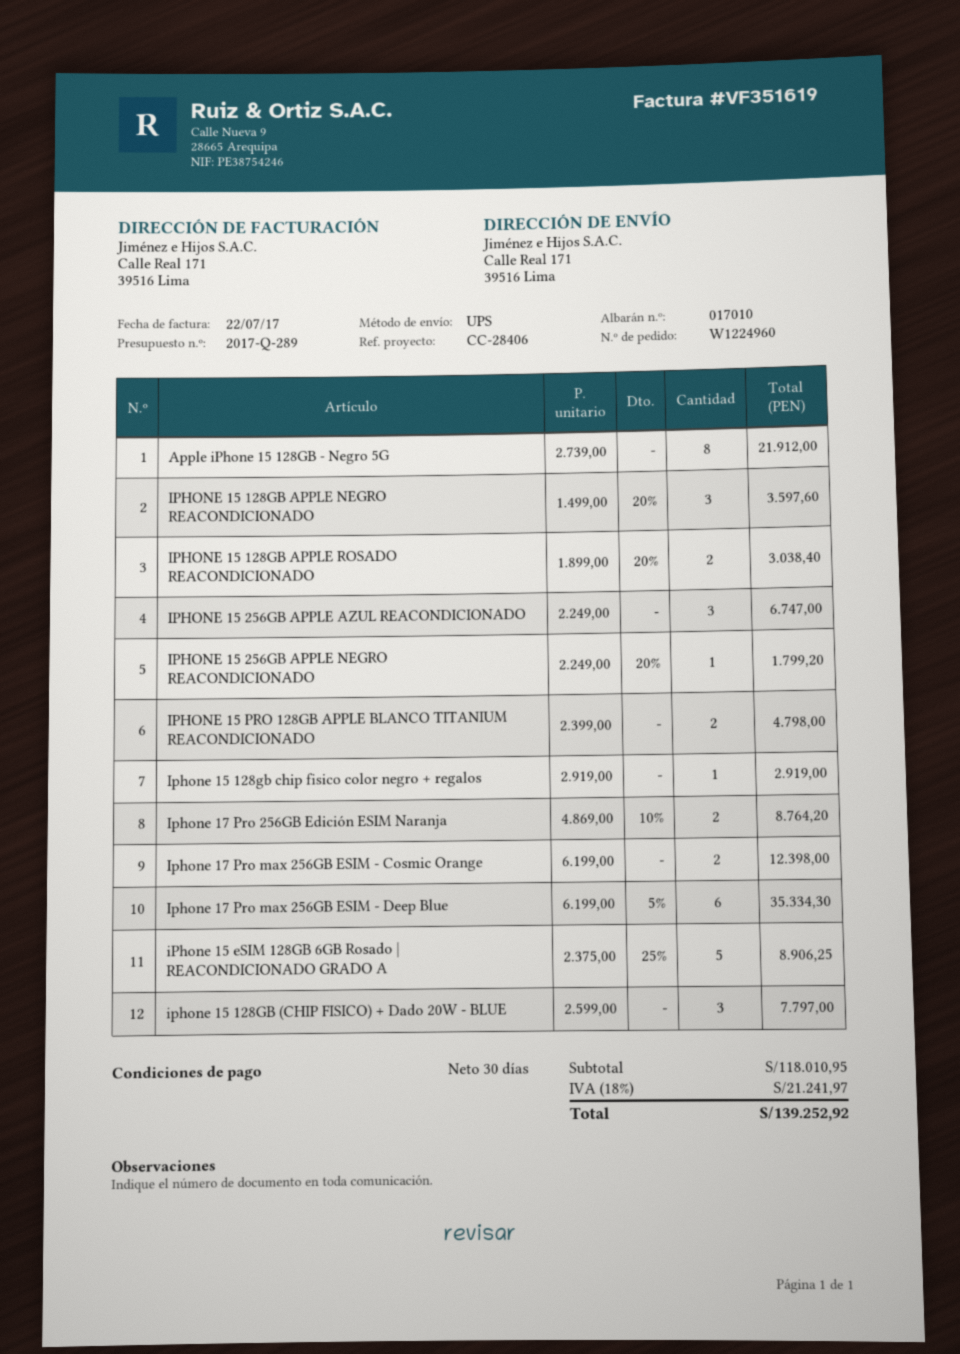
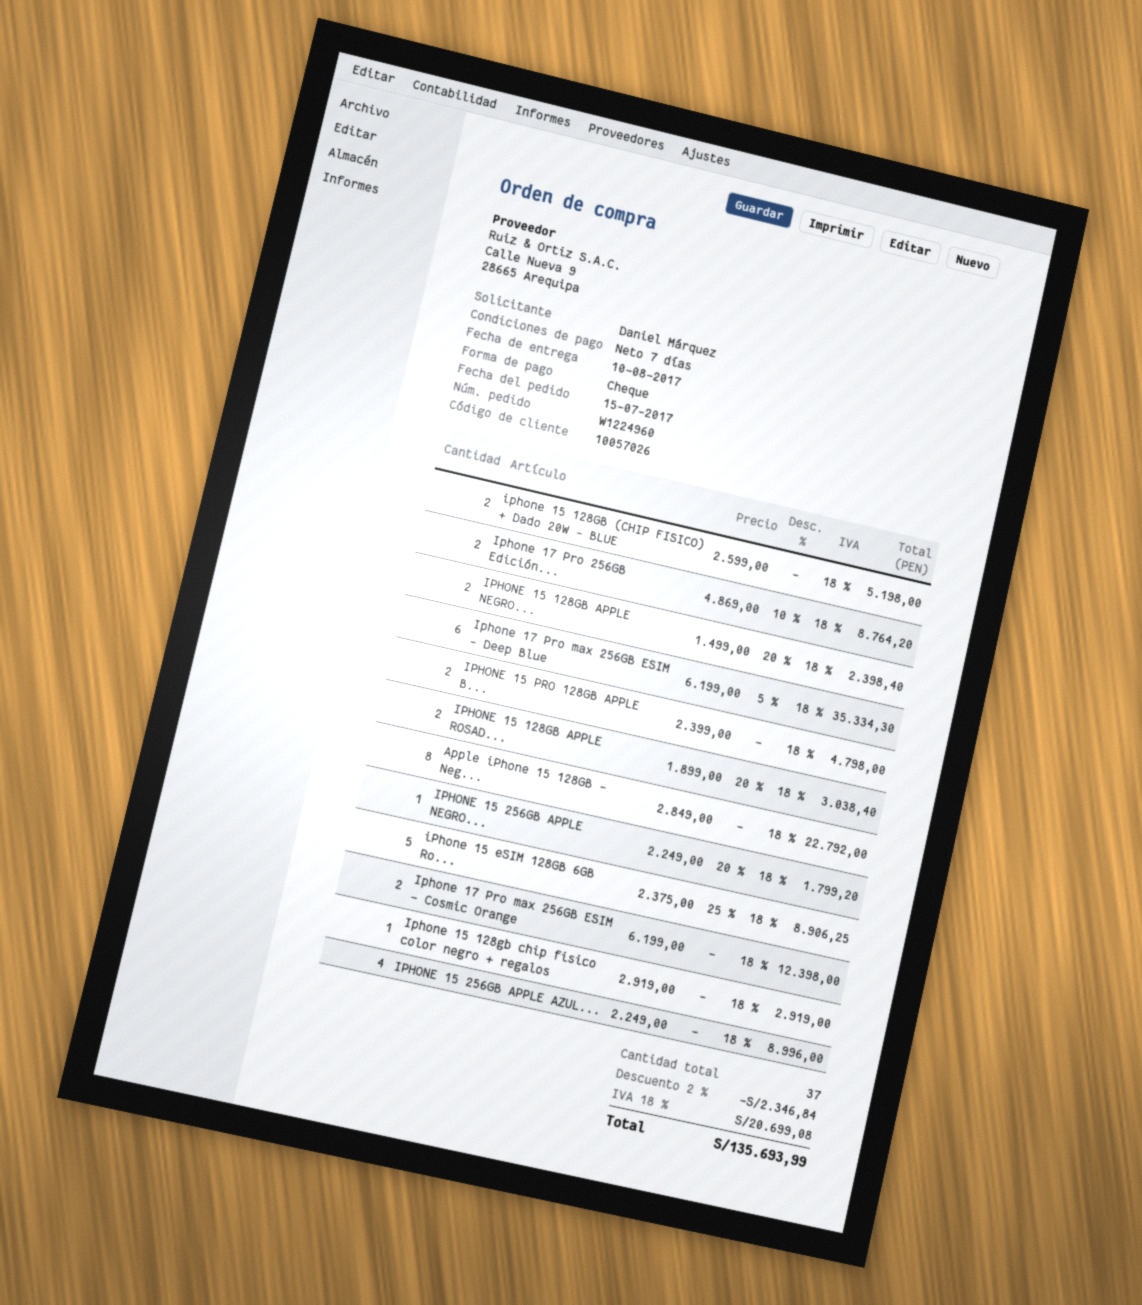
payment terms: 30 days -> 7 days
Apple iPhone 15 128GB - Negro 5G: 8 x 2739.00 = 21912.00 -> 8 x 2849.00 = 22792.00
IPHONE 15 128GB APPLE NEGRO REACONDICIONADO: 3 x 1499.00 - 20% = 3597.60 -> 2 x 1499.00 - 20% = 2398.40
IPHONE 15 256GB APPLE AZUL REACONDICIONADO: 3 x 2249.00 = 6747.00 -> 4 x 2249.00 = 8996.00
iphone 15 128GB (CHIP FISICO) + Dado 20W - BLUE: 3 x 2599.00 = 7797.00 -> 2 x 2599.00 = 5198.00
discount: none -> 2% = 2346.84
tax: 18% = 21241.97 -> 18% = 20699.08
total: 139252.92 -> 135693.99

